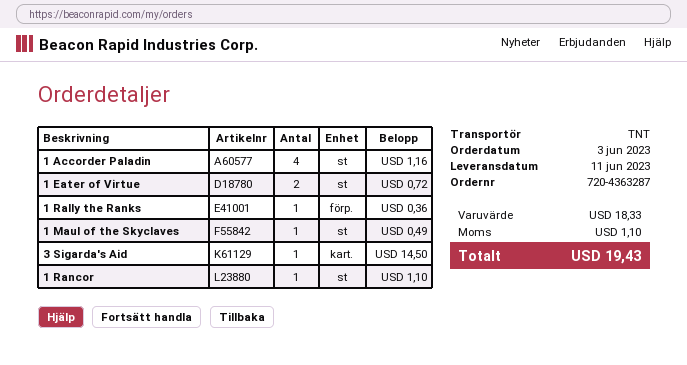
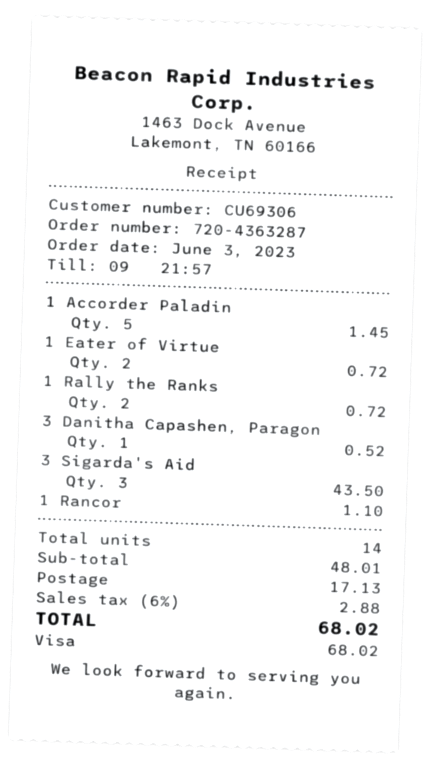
1 Accorder Paladin: 4 for 1.16 -> 5 for 1.45
1 Rally the Ranks: 1 for 0.36 -> 2 for 0.72
1 Maul of the Skyclaves: 1 for 0.49 -> none
3 Sigarda's Aid: 1 for 14.50 -> 3 for 43.50
3 Danitha Capashen, Paragon: none -> 1 for 0.52
subtotal: 18.33 -> 48.01
shipping: none -> 17.13
tax: 1.10 -> 2.88
total: 19.43 -> 68.02

